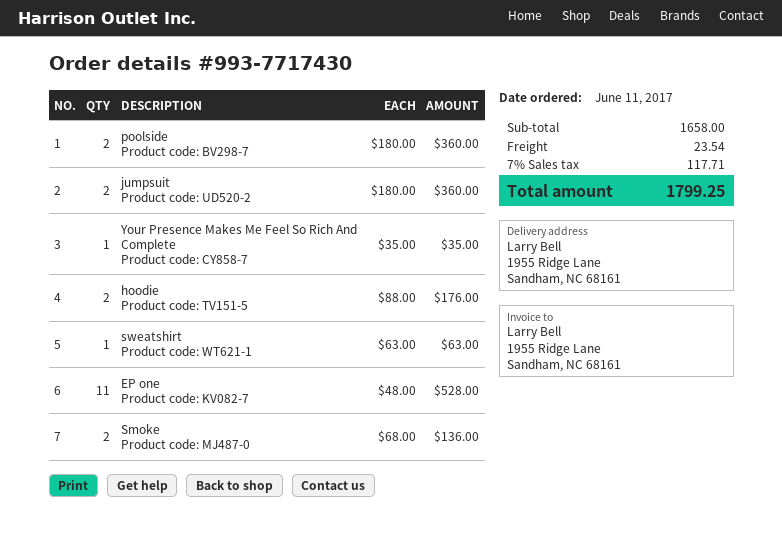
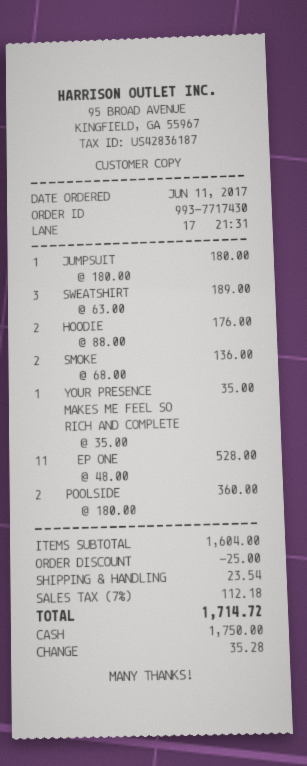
jumpsuit: 2 x 180.00 = 360.00 -> 1 x 180.00 = 180.00
sweatshirt: 1 x 63.00 = 63.00 -> 3 x 63.00 = 189.00
subtotal: 1658.00 -> 1604.00
discount: none -> 25.00
tax: 7% = 117.71 -> 7% = 112.18
total: 1799.25 -> 1714.72

